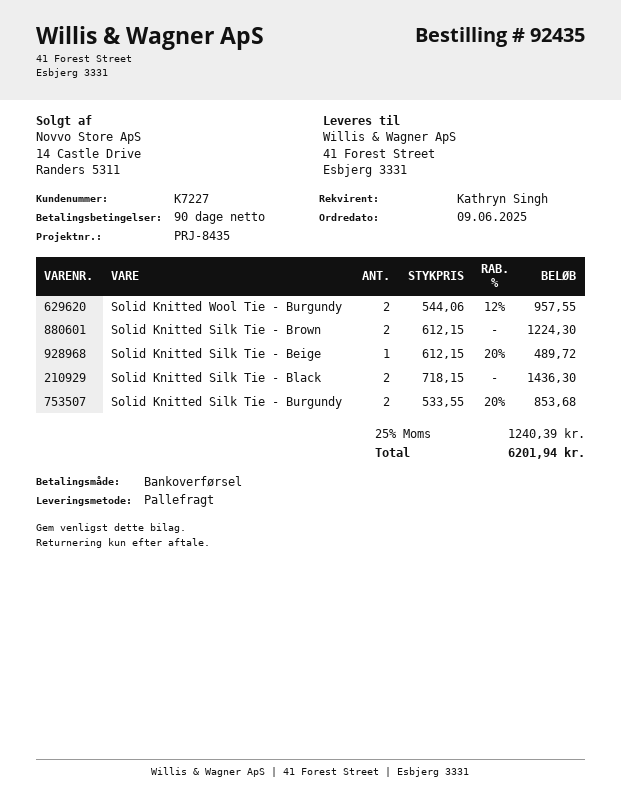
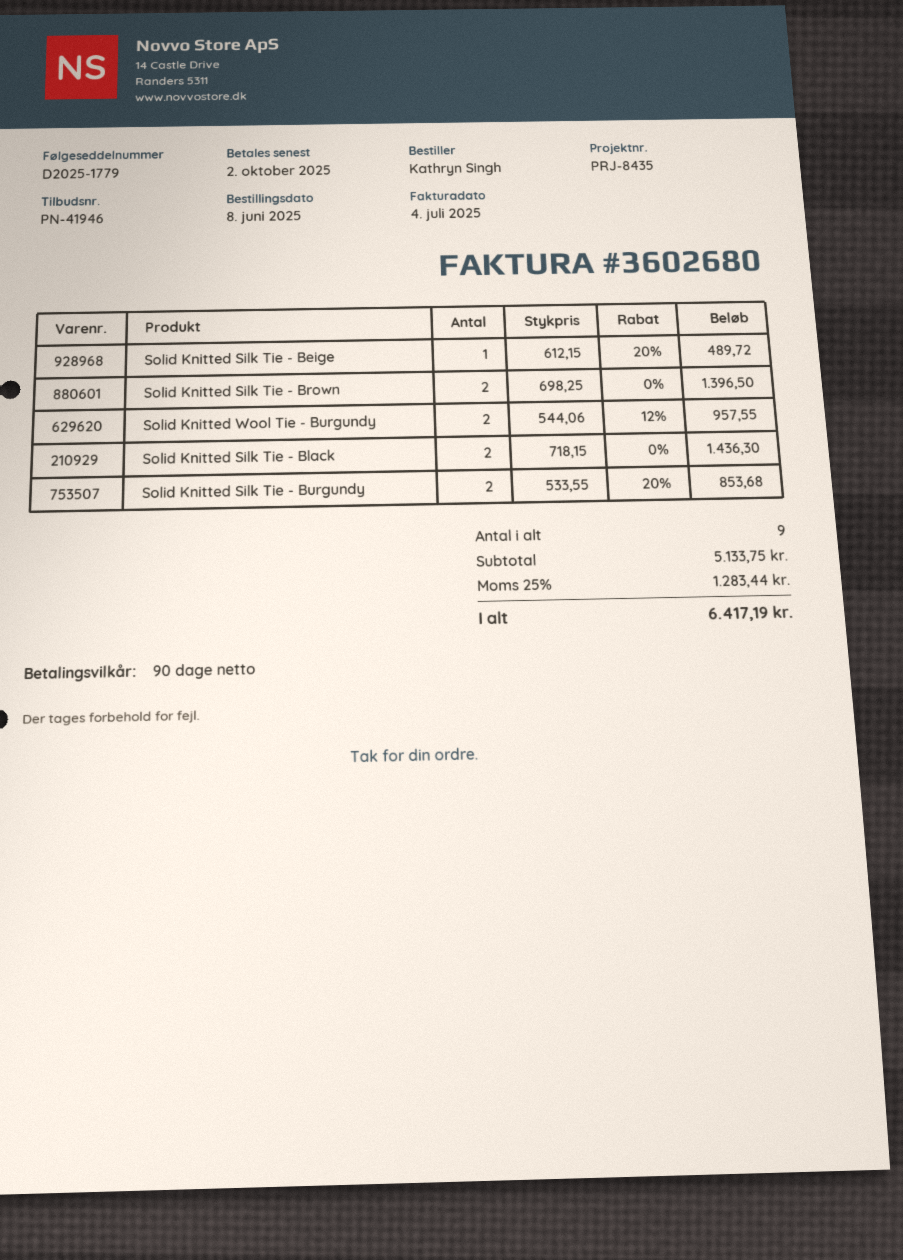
order date: 2025-06-09 -> 2025-06-08
Solid Knitted Silk Tie - Brown: 2 x 612.15 = 1224.30 -> 2 x 698.25 = 1396.50
tax: 25% = 1240.39 -> 25% = 1283.44
total: 6201.94 -> 6417.19

